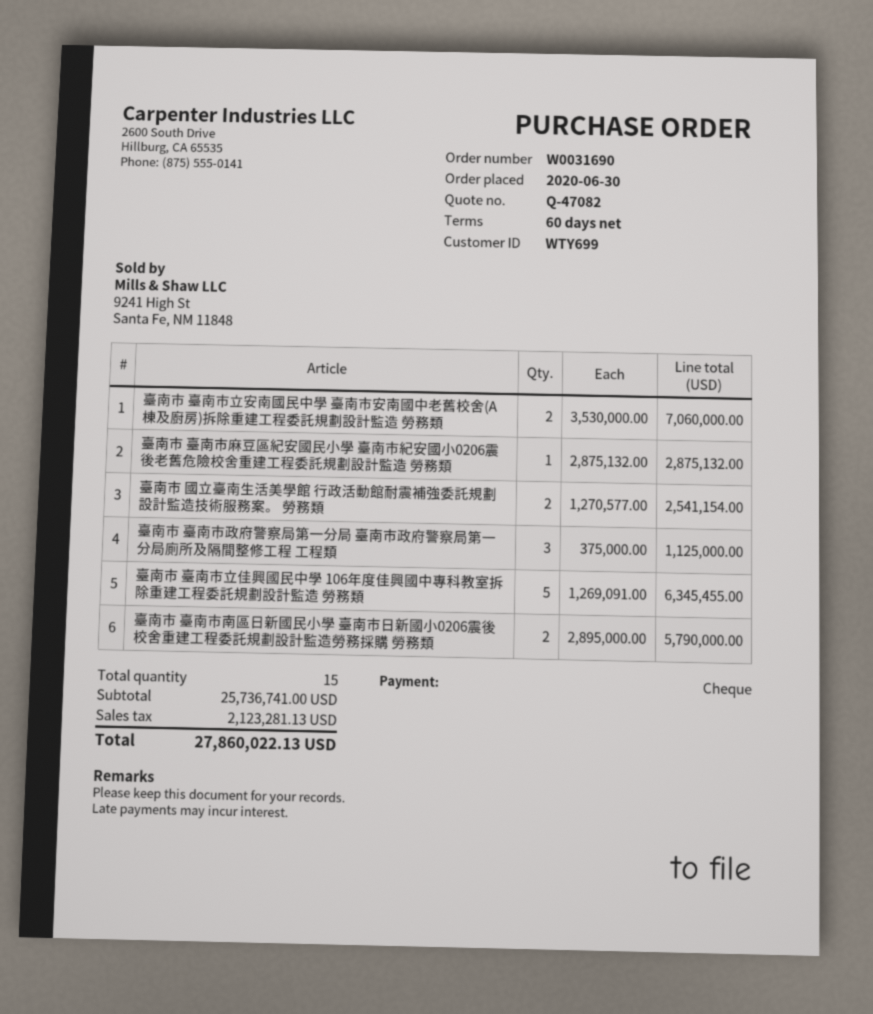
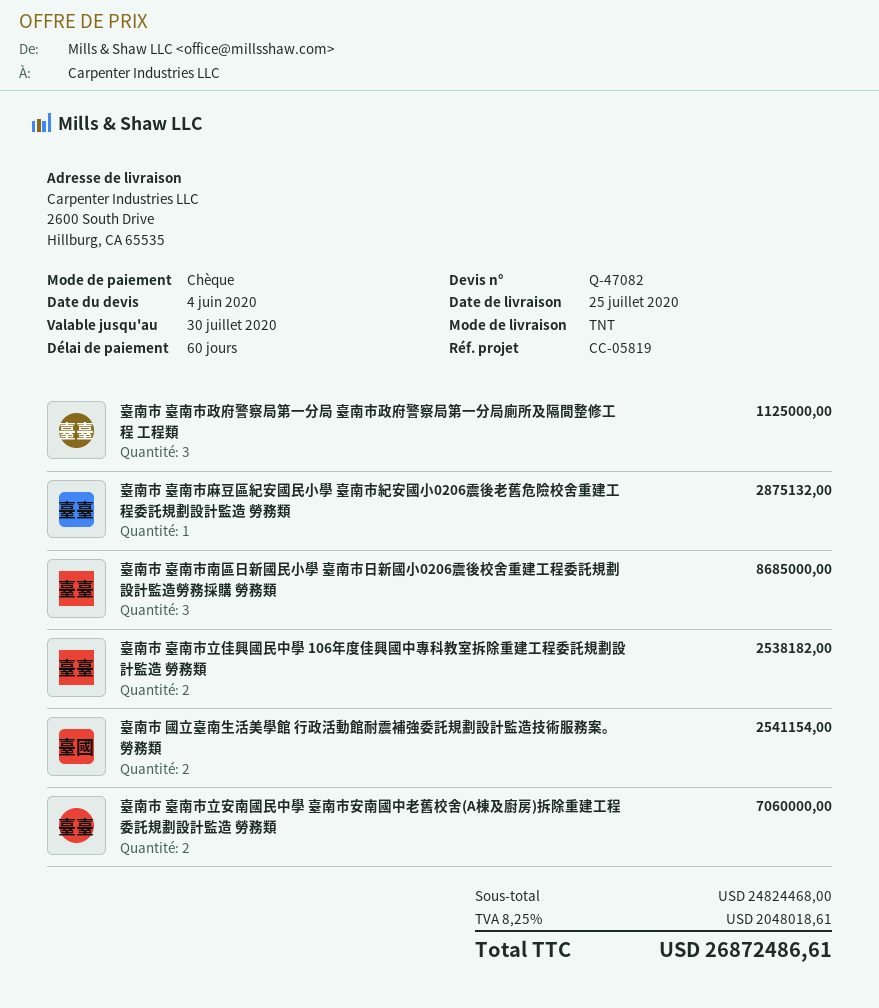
臺南市 臺南市立佳興國民中學 106年度佳興國中專科教室拆除重建工程委託規劃設計監造 勞務類: 5 for 6345455.00 -> 2 for 2538182.00
臺南市 臺南市南區日新國民小學 臺南市日新國小0206震後校舍重建工程委託規劃設計監造勞務採購 勞務類: 2 for 5790000.00 -> 3 for 8685000.00
subtotal: 25736741.00 -> 24824468.00
tax: 2123281.13 -> 2048018.61
total: 27860022.13 -> 26872486.61

